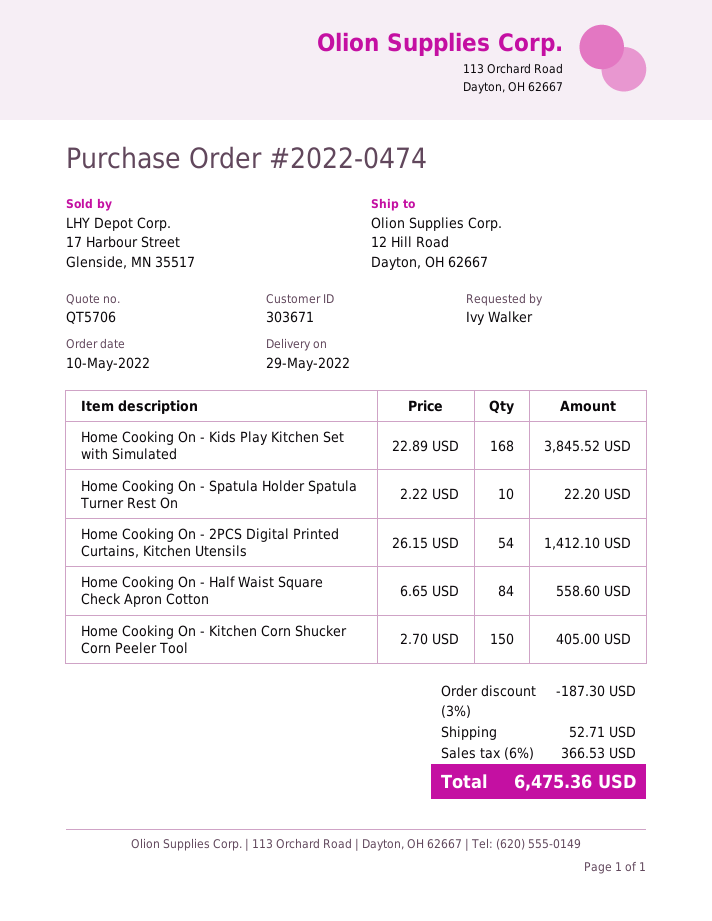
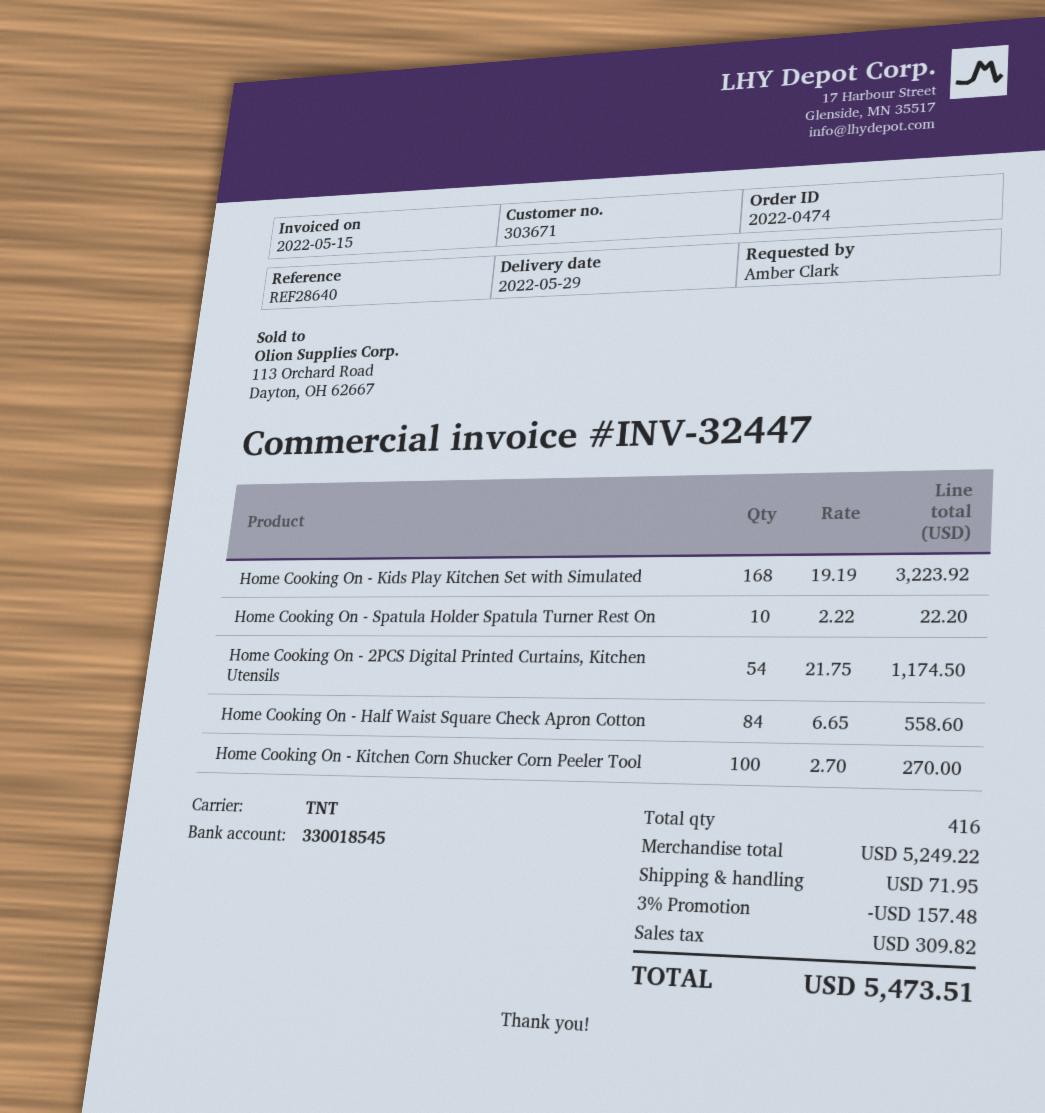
ordered by: Ivy Walker -> Amber Clark
Home Cooking On - Kids Play Kitchen Set with Simulated: 168 x 22.89 = 3845.52 -> 168 x 19.19 = 3223.92
Home Cooking On - 2PCS Digital Printed Curtains, Kitchen Utensils: 54 x 26.15 = 1412.10 -> 54 x 21.75 = 1174.50
Home Cooking On - Kitchen Corn Shucker Corn Peeler Tool: 150 x 2.70 = 405.00 -> 100 x 2.70 = 270.00
discount: 3% = 187.30 -> 3% = 157.48
shipping: 52.71 -> 71.95
tax: 366.53 -> 309.82
total: 6475.36 -> 5473.51

